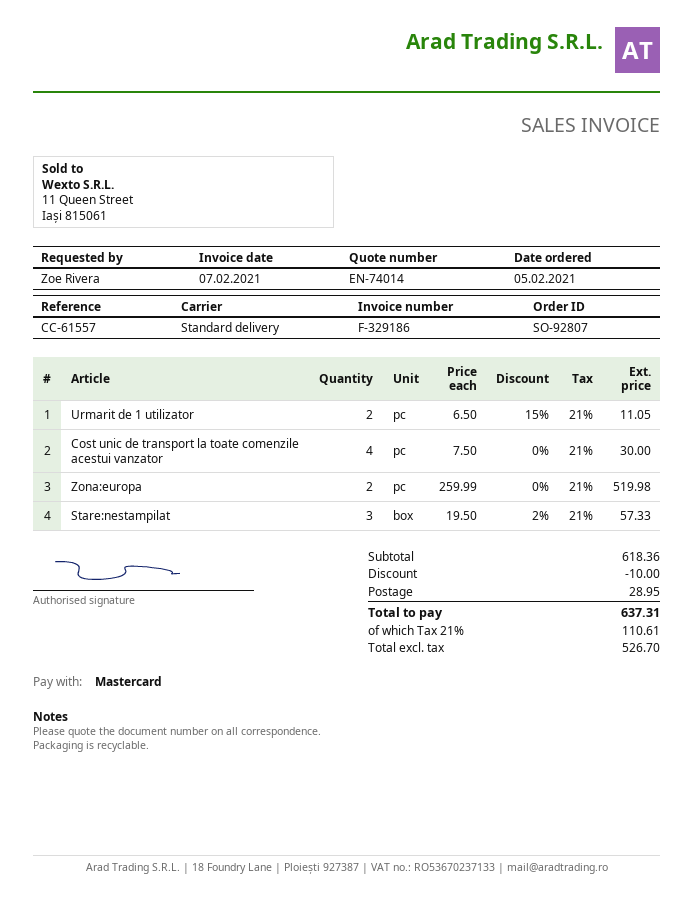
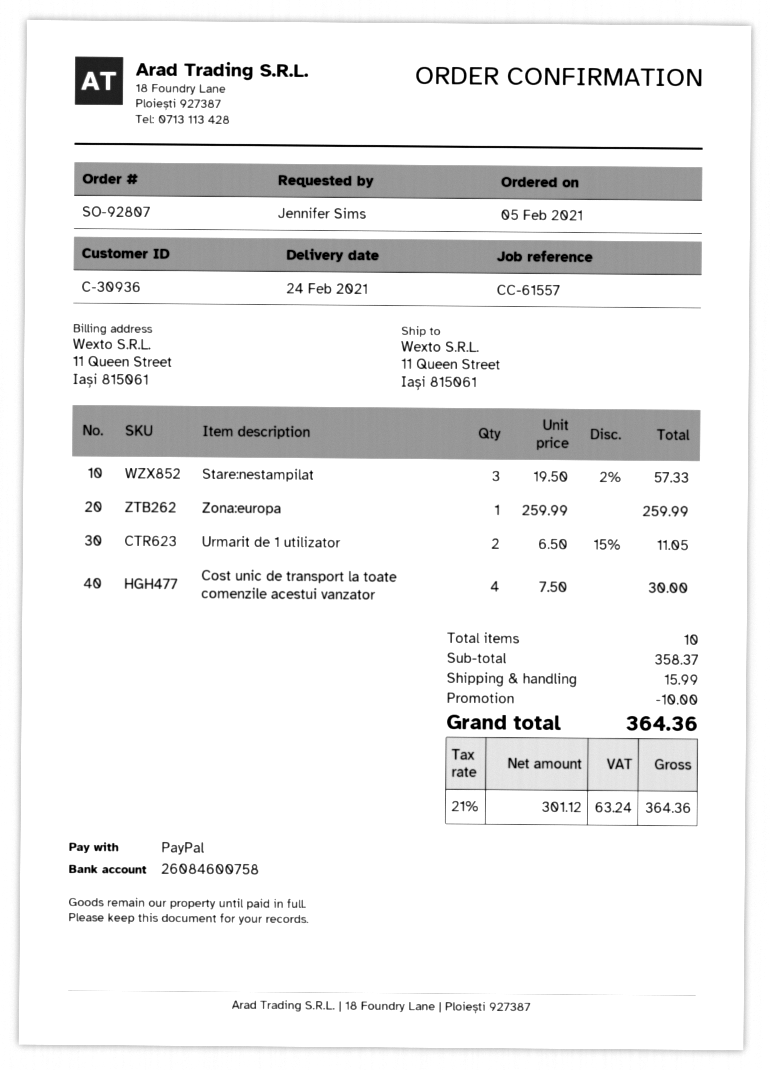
ordered by: Zoe Rivera -> Jennifer Sims
payment method: Mastercard -> PayPal
Zona:europa: 2 x 259.99 = 519.98 -> 1 x 259.99 = 259.99
subtotal: 618.36 -> 358.37
shipping: 28.95 -> 15.99
net: 526.70 -> 301.12
tax: 21% = 110.61 -> 21% = 63.24
total: 637.31 -> 364.36

